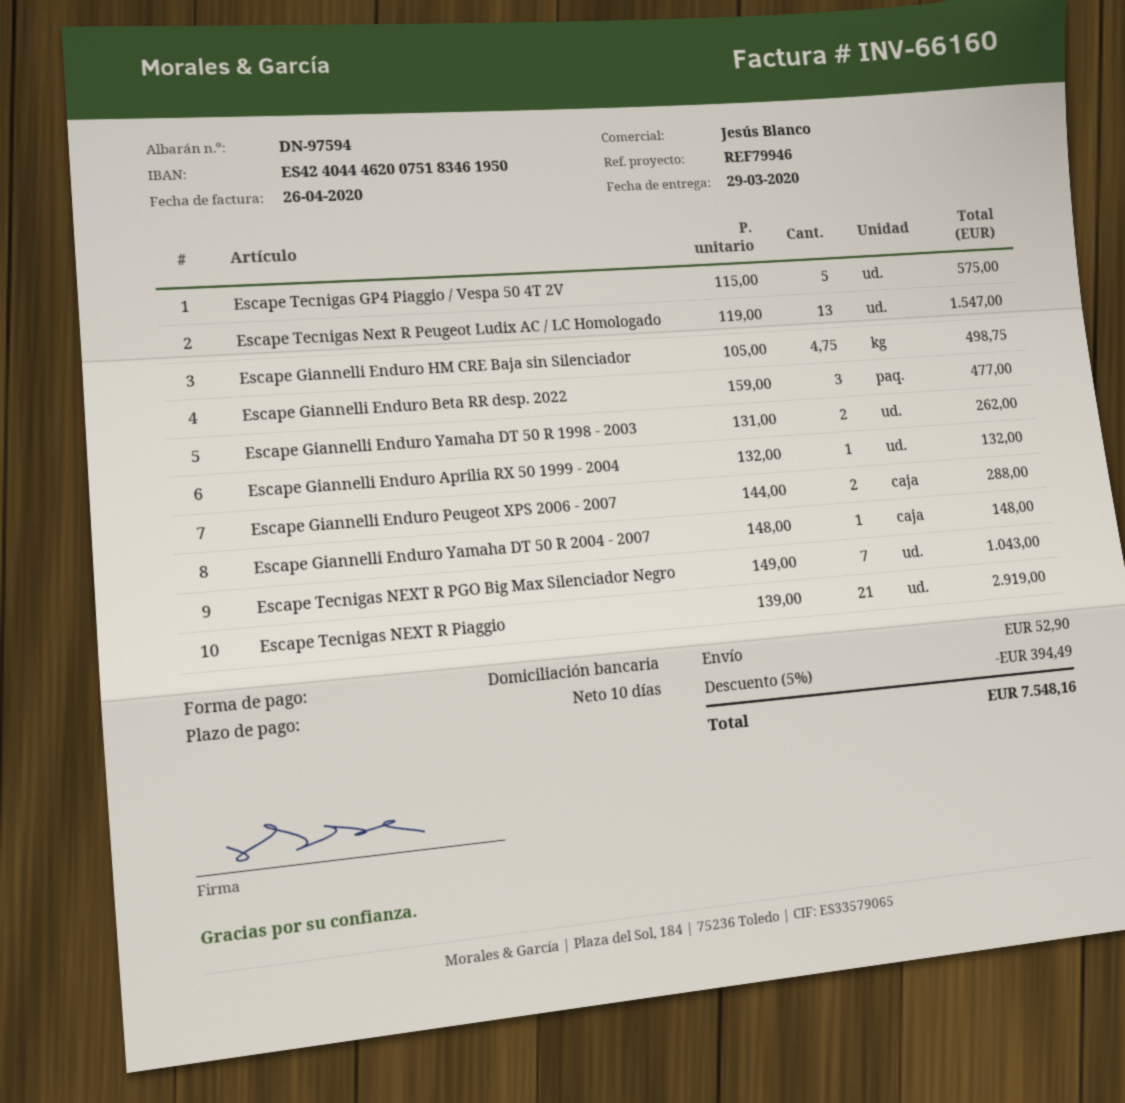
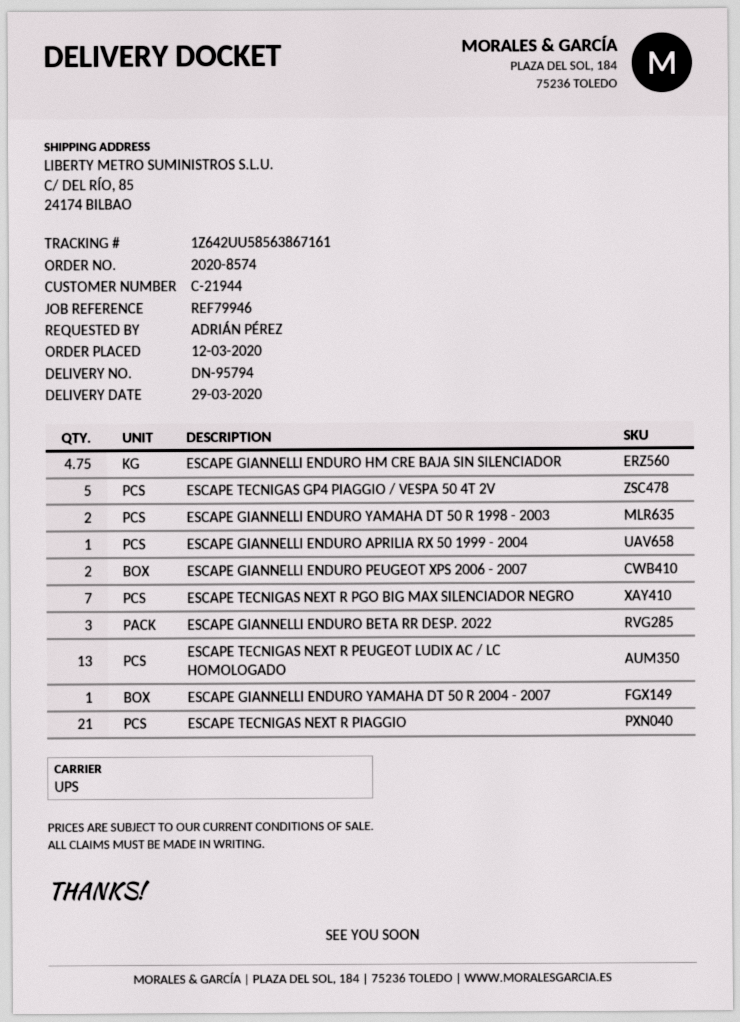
delivery note number: DN-97594 -> DN-95794

